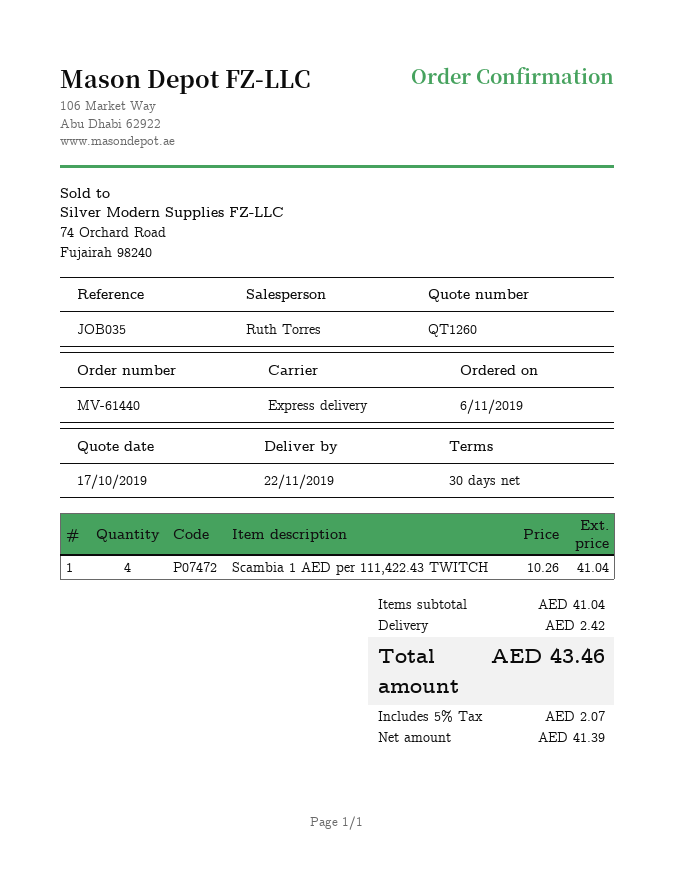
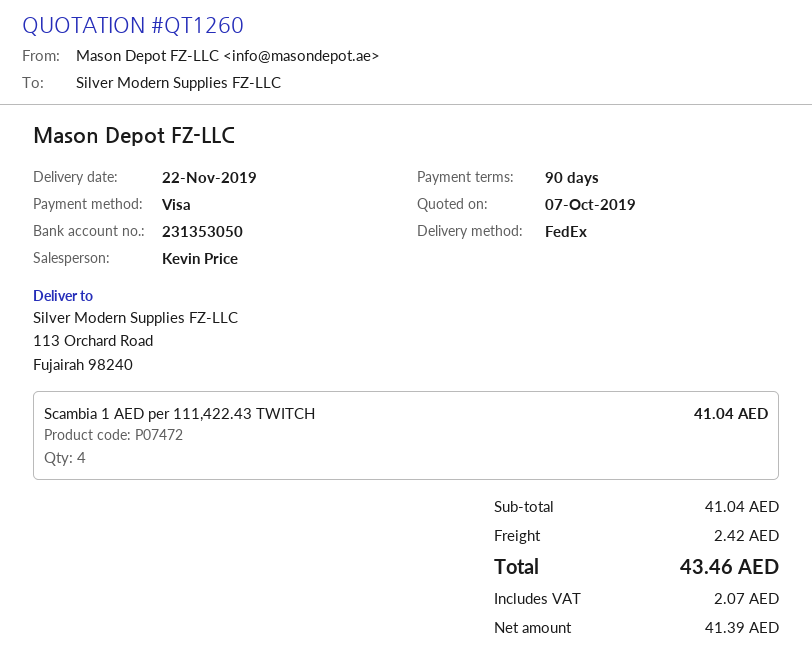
quote date: 2019-10-17 -> 2019-10-07
payment terms: 30 days -> 90 days
sales rep: Ruth Torres -> Kevin Price
shipping method: express -> FedEx

